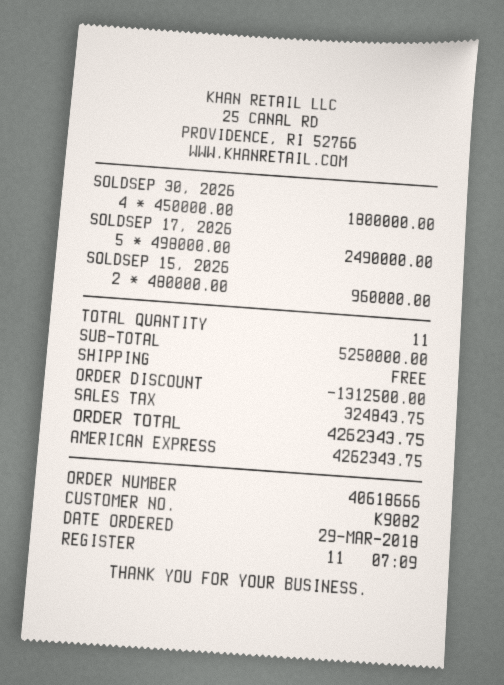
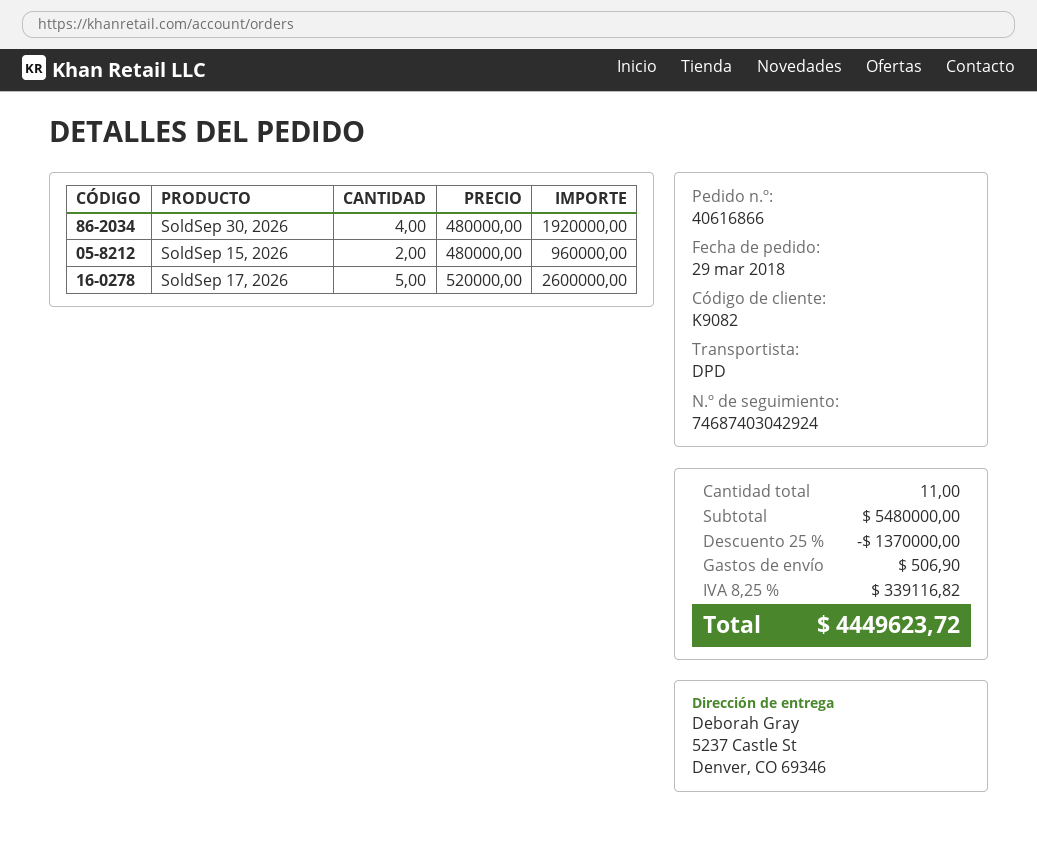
order number: 40618666 -> 40616866
SOLDSEP 30, 2026: 4 x 450000.00 = 1800000.00 -> 4 x 480000.00 = 1920000.00
SOLDSEP 17, 2026: 5 x 498000.00 = 2490000.00 -> 5 x 520000.00 = 2600000.00
subtotal: 5250000.00 -> 5480000.00
discount: 1312500.00 -> 1370000.00
shipping: 0.00 -> 506.90
tax: 324843.75 -> 339116.82
total: 4262343.75 -> 4449623.72

